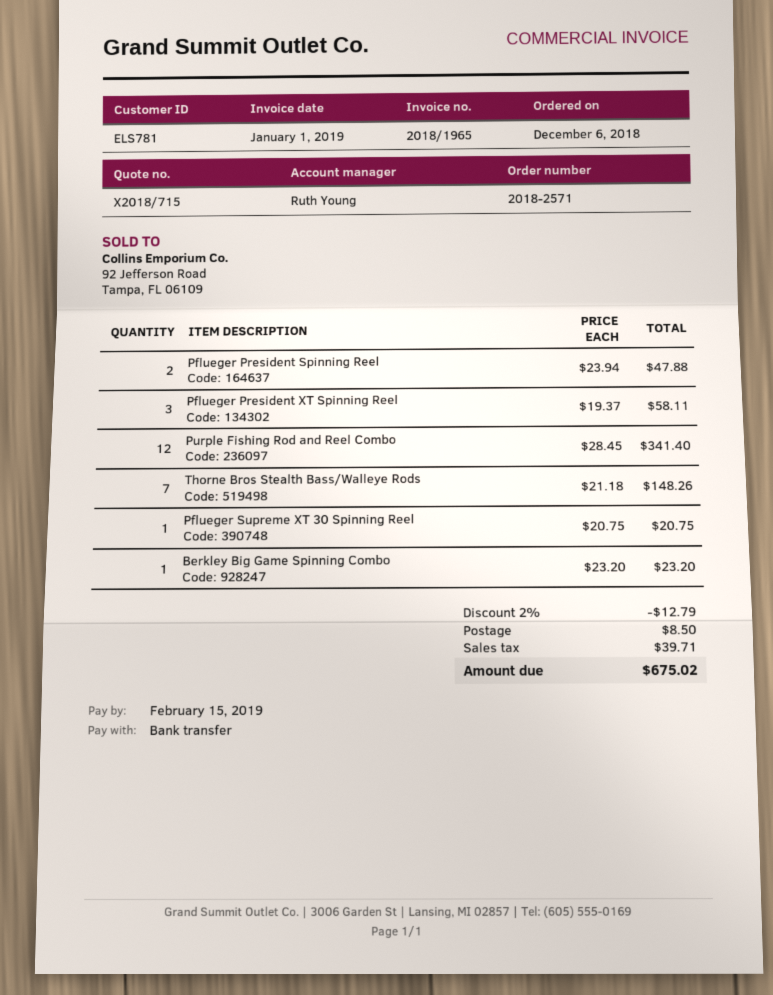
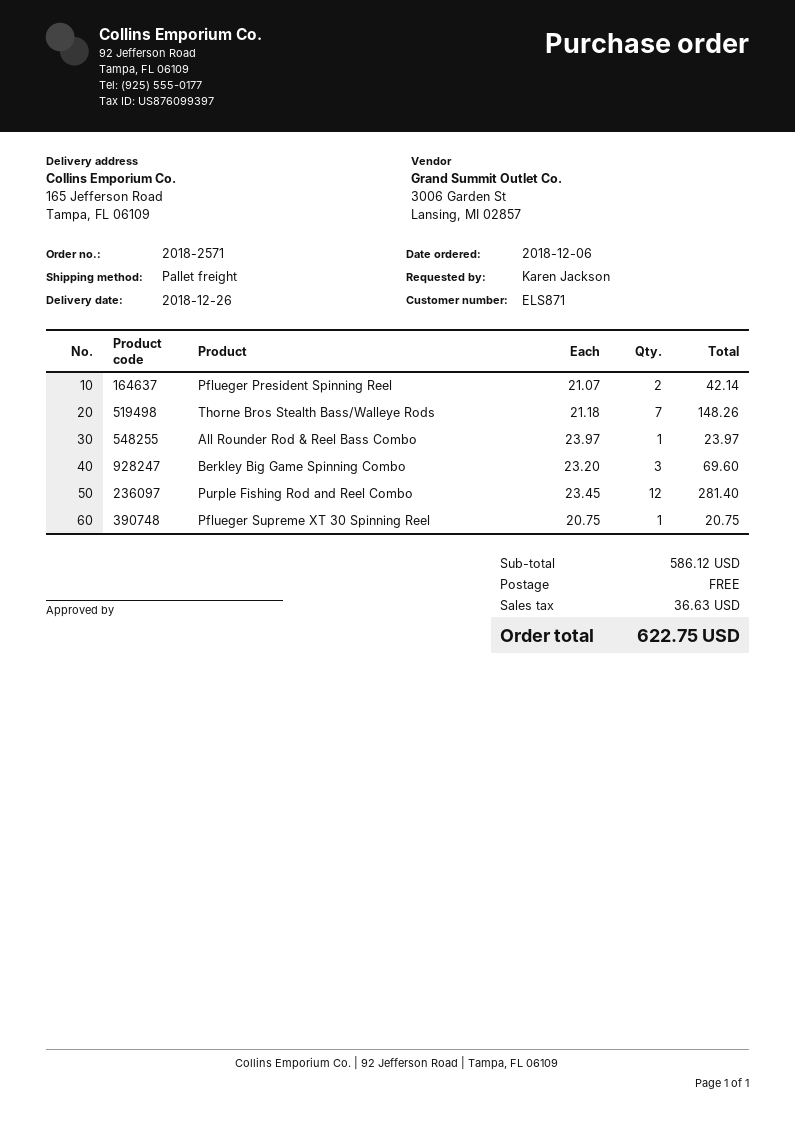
customer number: ELS781 -> ELS871
Pflueger President Spinning Reel: 2 x 23.94 = 47.88 -> 2 x 21.07 = 42.14
Pflueger President XT Spinning Reel: 3 x 19.37 = 58.11 -> none
Purple Fishing Rod and Reel Combo: 12 x 28.45 = 341.40 -> 12 x 23.45 = 281.40
Berkley Big Game Spinning Combo: 1 x 23.20 = 23.20 -> 3 x 23.20 = 69.60
All Rounder Rod & Reel Bass Combo: none -> 1 x 23.97 = 23.97
discount: 2% = 12.79 -> none
shipping: 8.50 -> 0.00
tax: 39.71 -> 36.63
total: 675.02 -> 622.75

